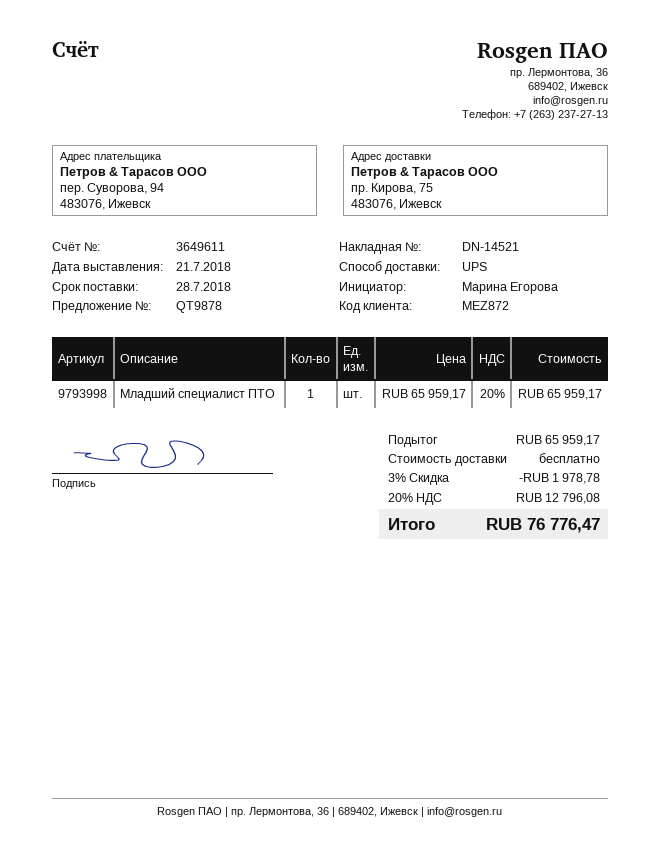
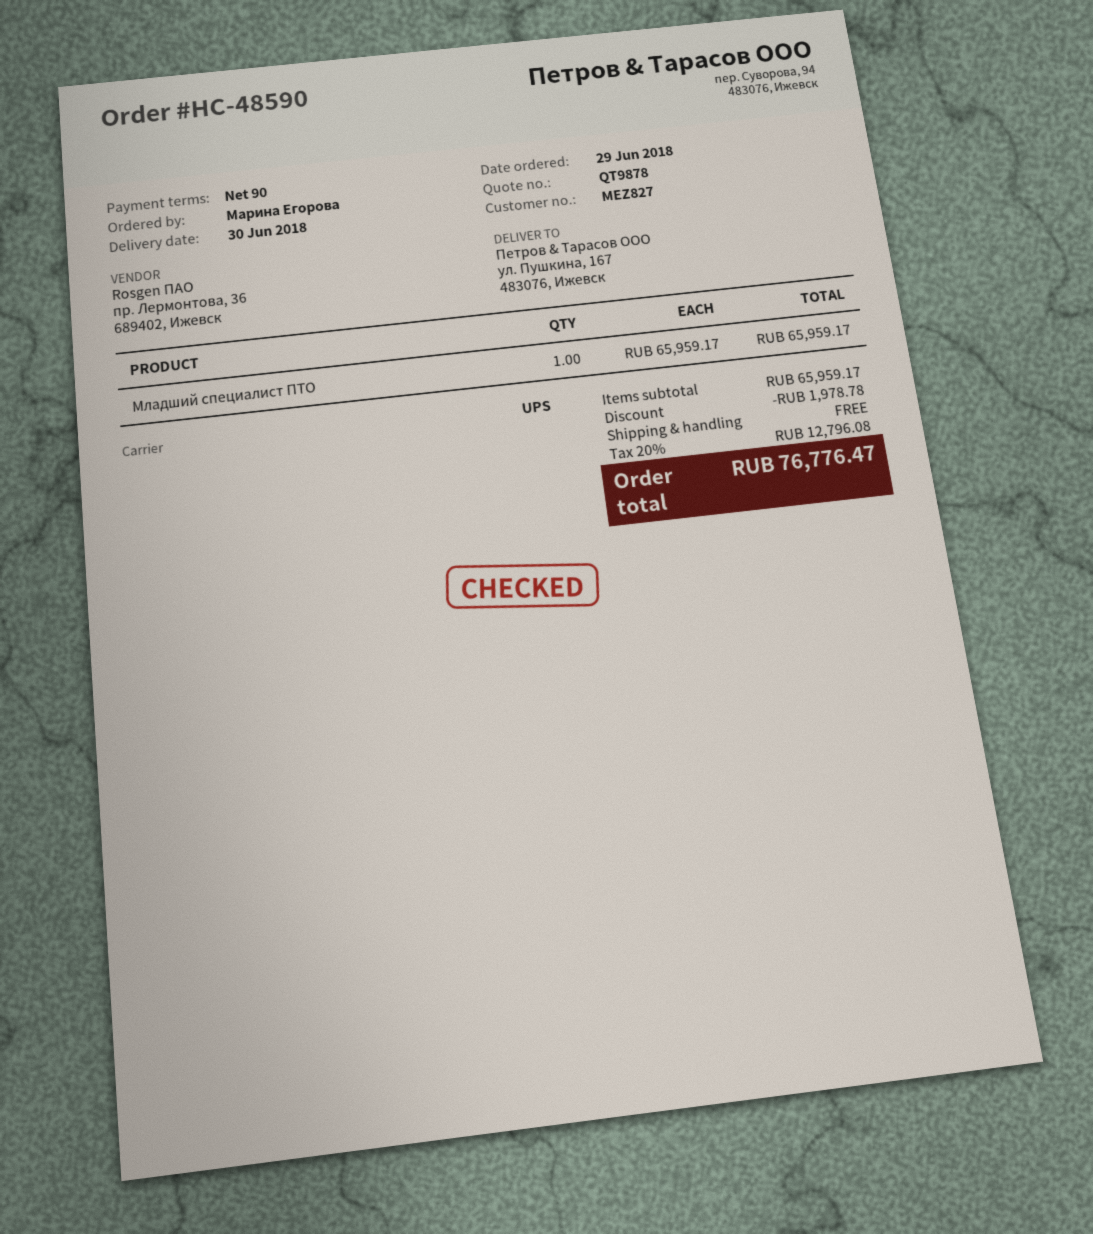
delivery date: 2018-07-28 -> 2018-06-30
customer number: MEZ872 -> MEZ827
ship to: пр. Кирова, 75, 483076, Ижевск -> ул. Пушкина, 167, 483076, Ижевск

